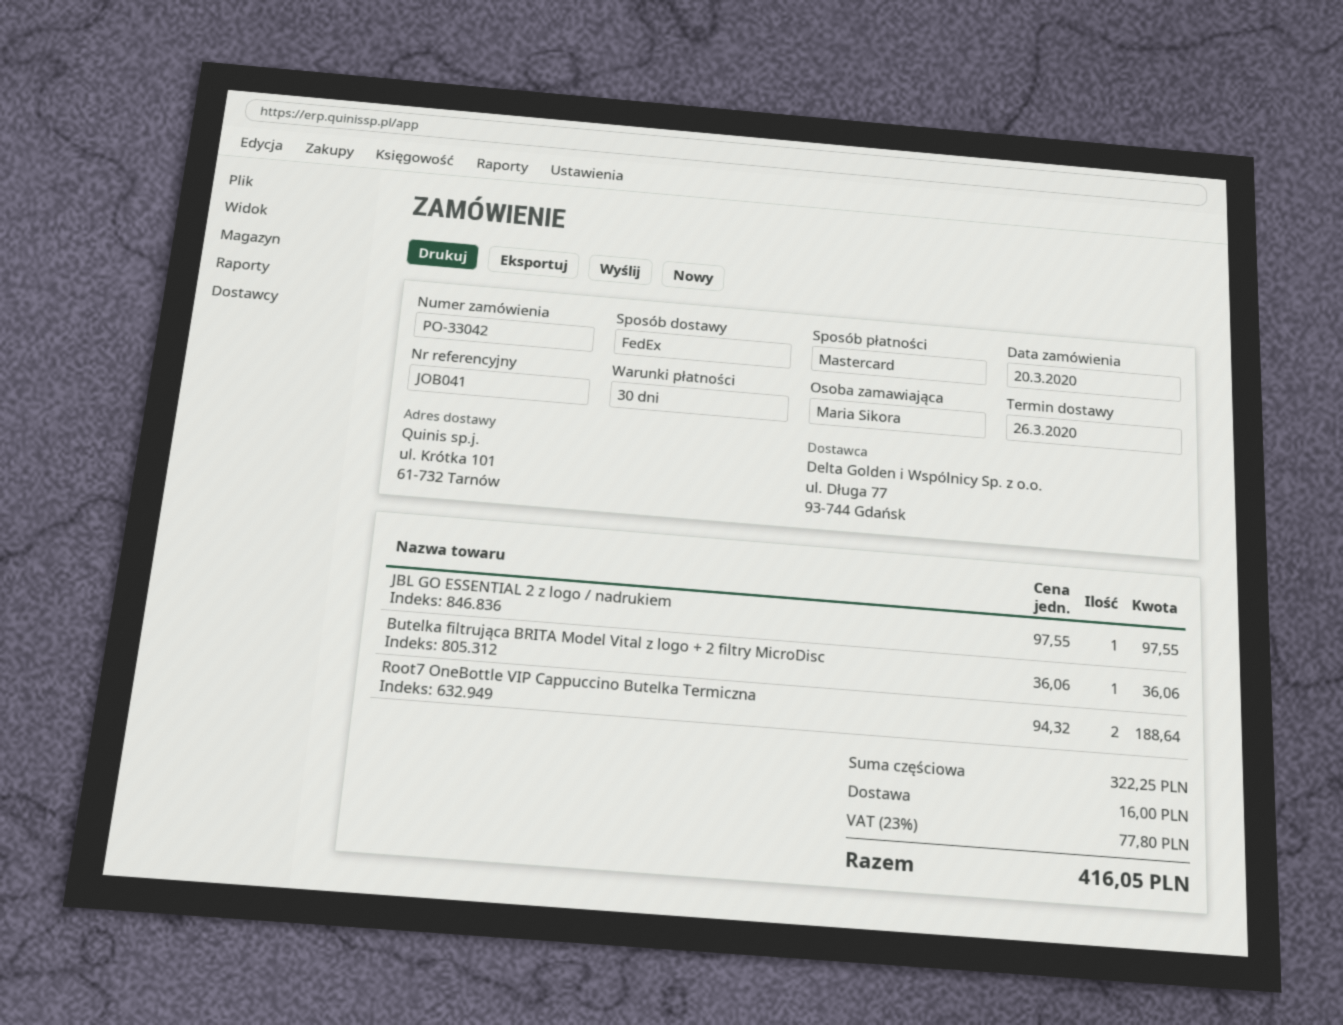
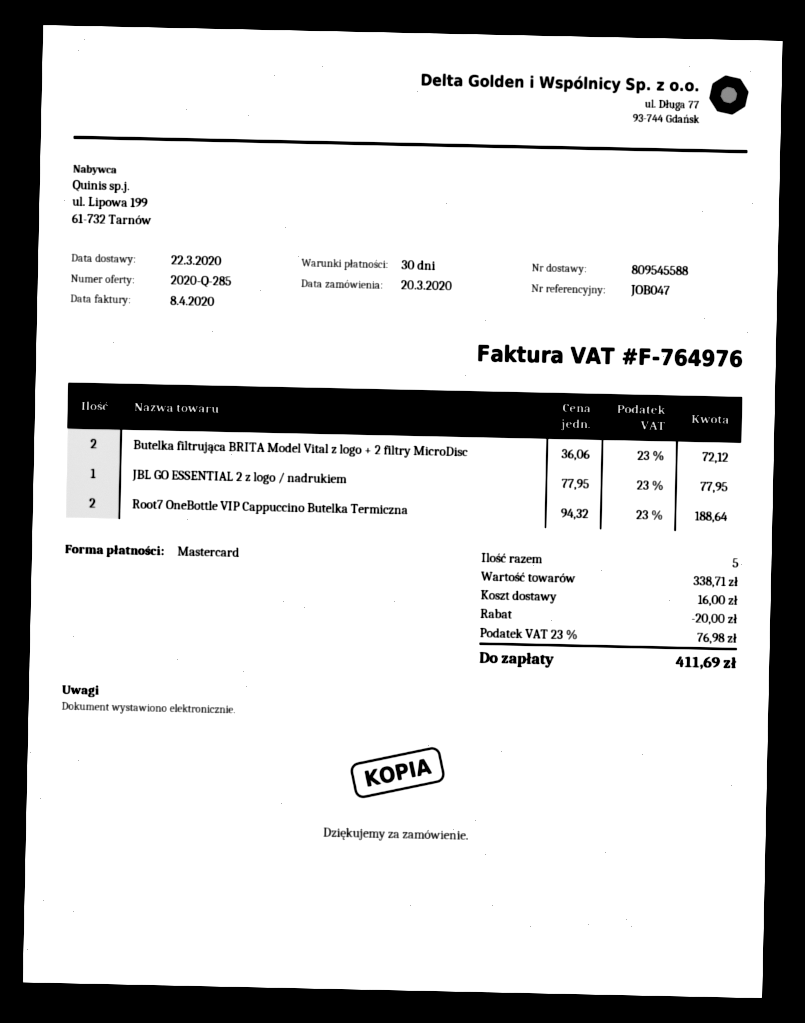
delivery date: 2020-03-26 -> 2020-03-22
reference: JOB041 -> JOB047
JBL GO ESSENTIAL 2 z logo / nadrukiem: 1 x 97.55 = 97.55 -> 1 x 77.95 = 77.95
Butelka filtrująca BRITA Model Vital z logo + 2 filtry MicroDisc: 1 x 36.06 = 36.06 -> 2 x 36.06 = 72.12
subtotal: 322.25 -> 338.71
discount: none -> 20.00
tax: 23% = 77.80 -> 23% = 76.98
total: 416.05 -> 411.69

